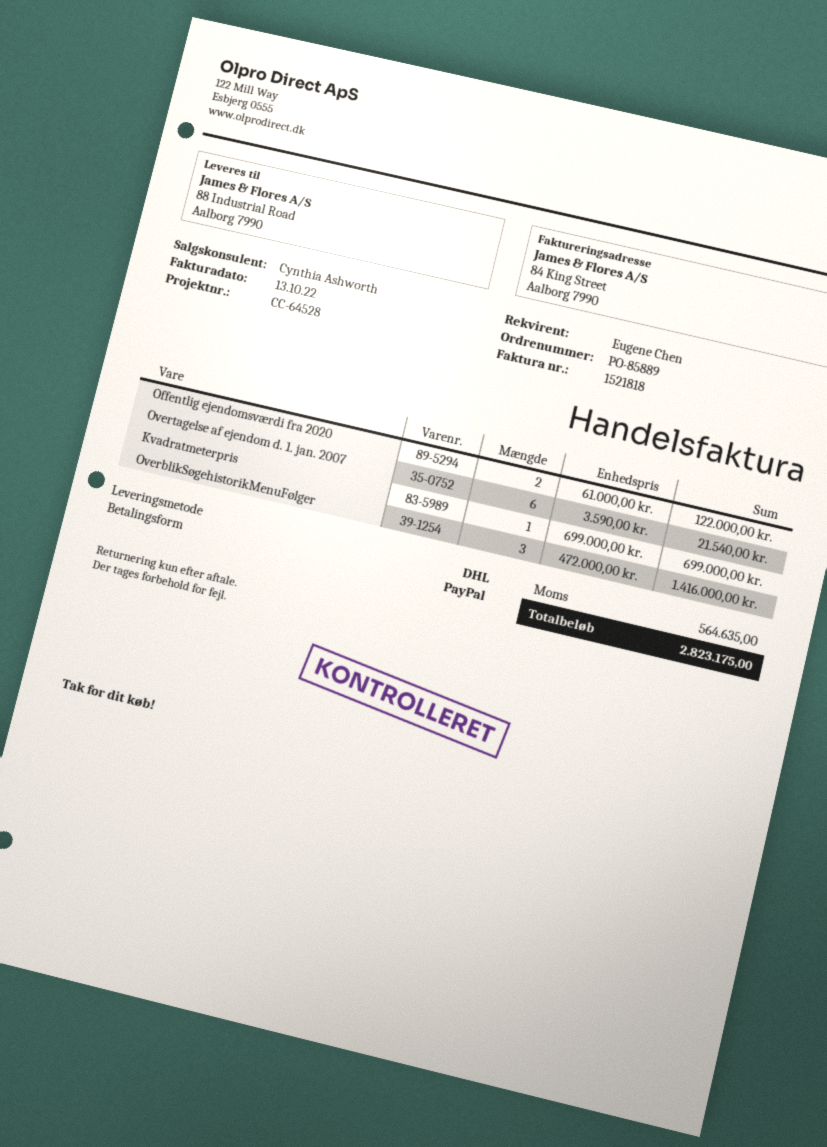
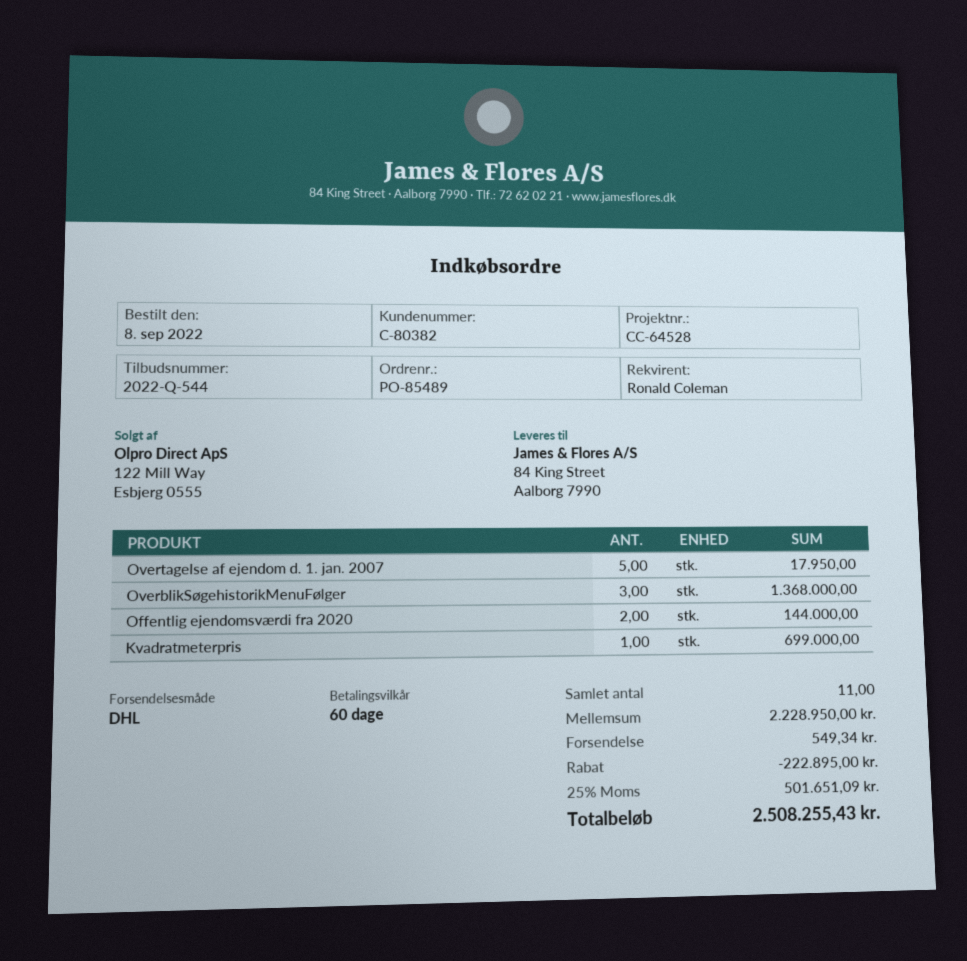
order number: PO-85889 -> PO-85489
ordered by: Eugene Chen -> Ronald Coleman
ship to: 88 Industrial Road, Aalborg 7990 -> 84 King Street, Aalborg 7990
Offentlig ejendomsværdi fra 2020: 2 for 122000.00 -> 2 for 144000.00
Overtagelse af ejendom d. 1. jan. 2007: 6 for 21540.00 -> 5 for 17950.00
OverblikSøgehistorikMenuFølger: 3 for 1416000.00 -> 3 for 1368000.00
discount: none -> 222895.00
shipping: none -> 549.34
tax: 564635.00 -> 501651.09
total: 2823175.00 -> 2508255.43

